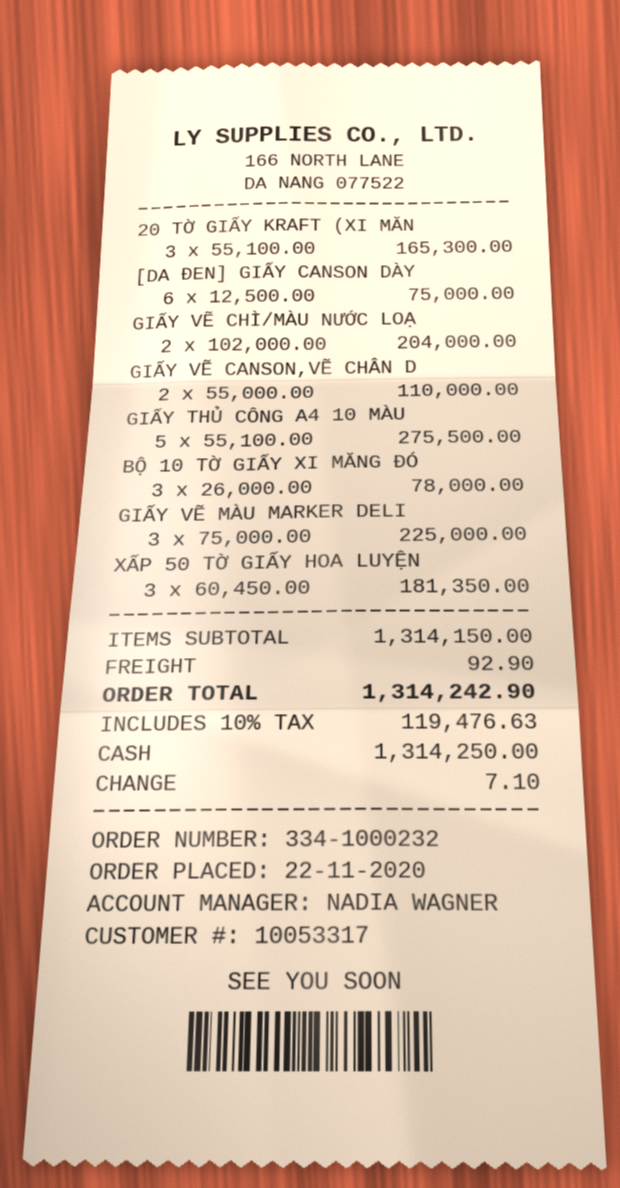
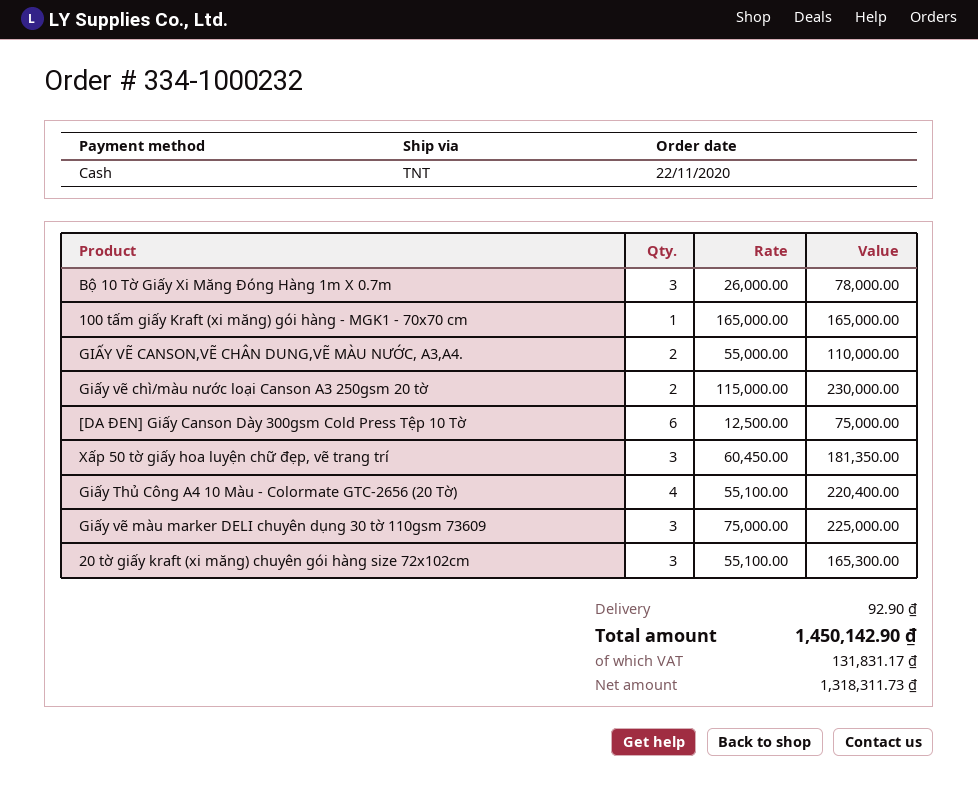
GIẤY VẼ CHÌ/MÀU NƯỚC LOẠ: 2 x 102000.00 = 204000.00 -> 2 x 115000.00 = 230000.00
GIẤY THỦ CÔNG A4 10 MÀU: 5 x 55100.00 = 275500.00 -> 4 x 55100.00 = 220400.00
100 tấm giấy Kraft (xi măng) gói hàng - MGK1 - 70x70 cm: none -> 1 x 165000.00 = 165000.00
tax: 119476.63 -> 131831.17
total: 1314242.90 -> 1450142.90

